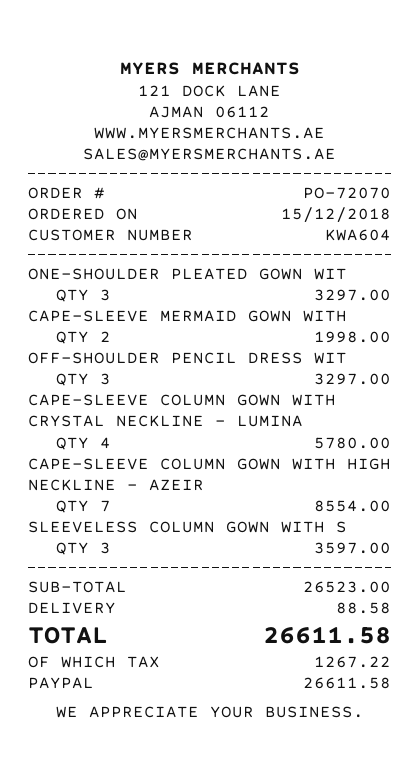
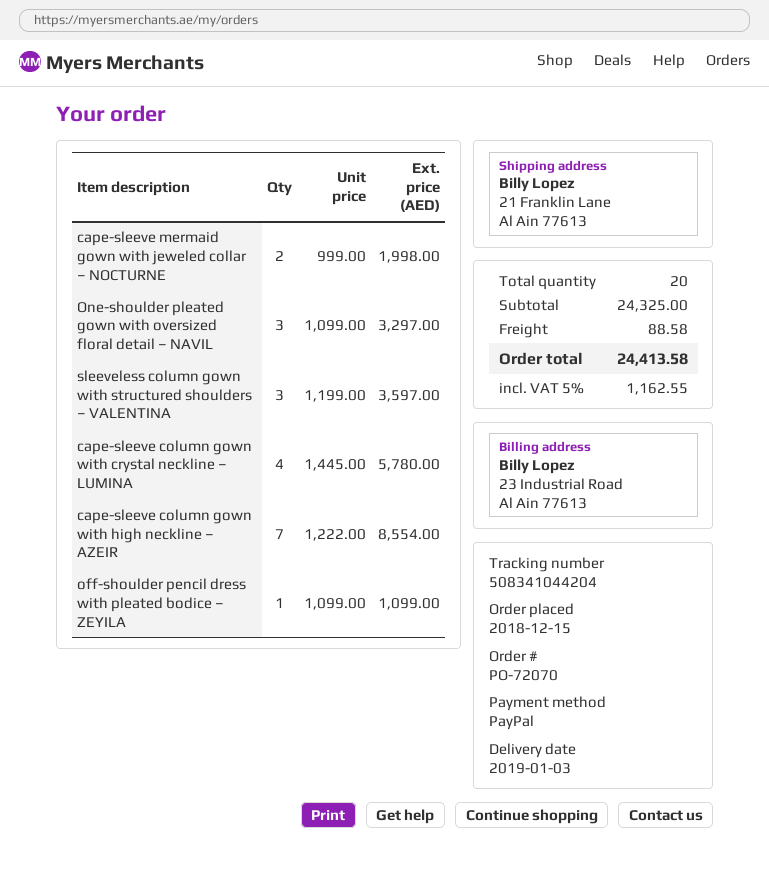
OFF-SHOULDER PENCIL DRESS WIT: 3 for 3297.00 -> 1 for 1099.00
subtotal: 26523.00 -> 24325.00
tax: 1267.22 -> 1162.55
total: 26611.58 -> 24413.58

